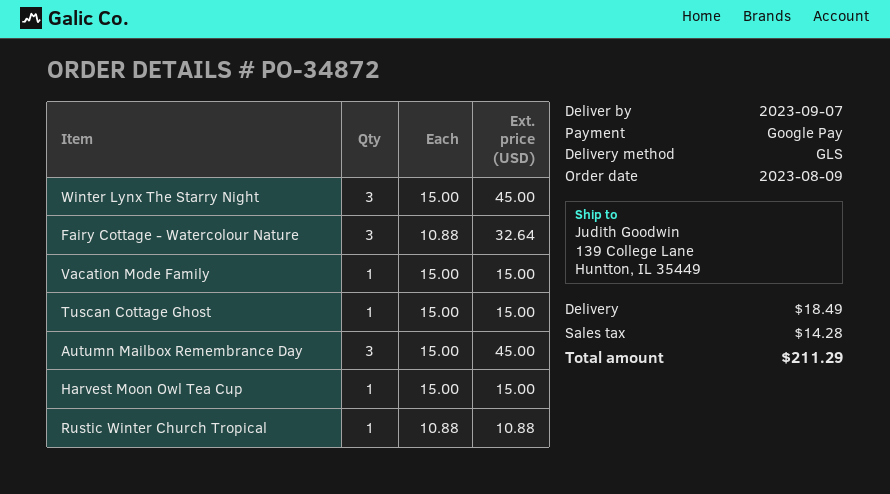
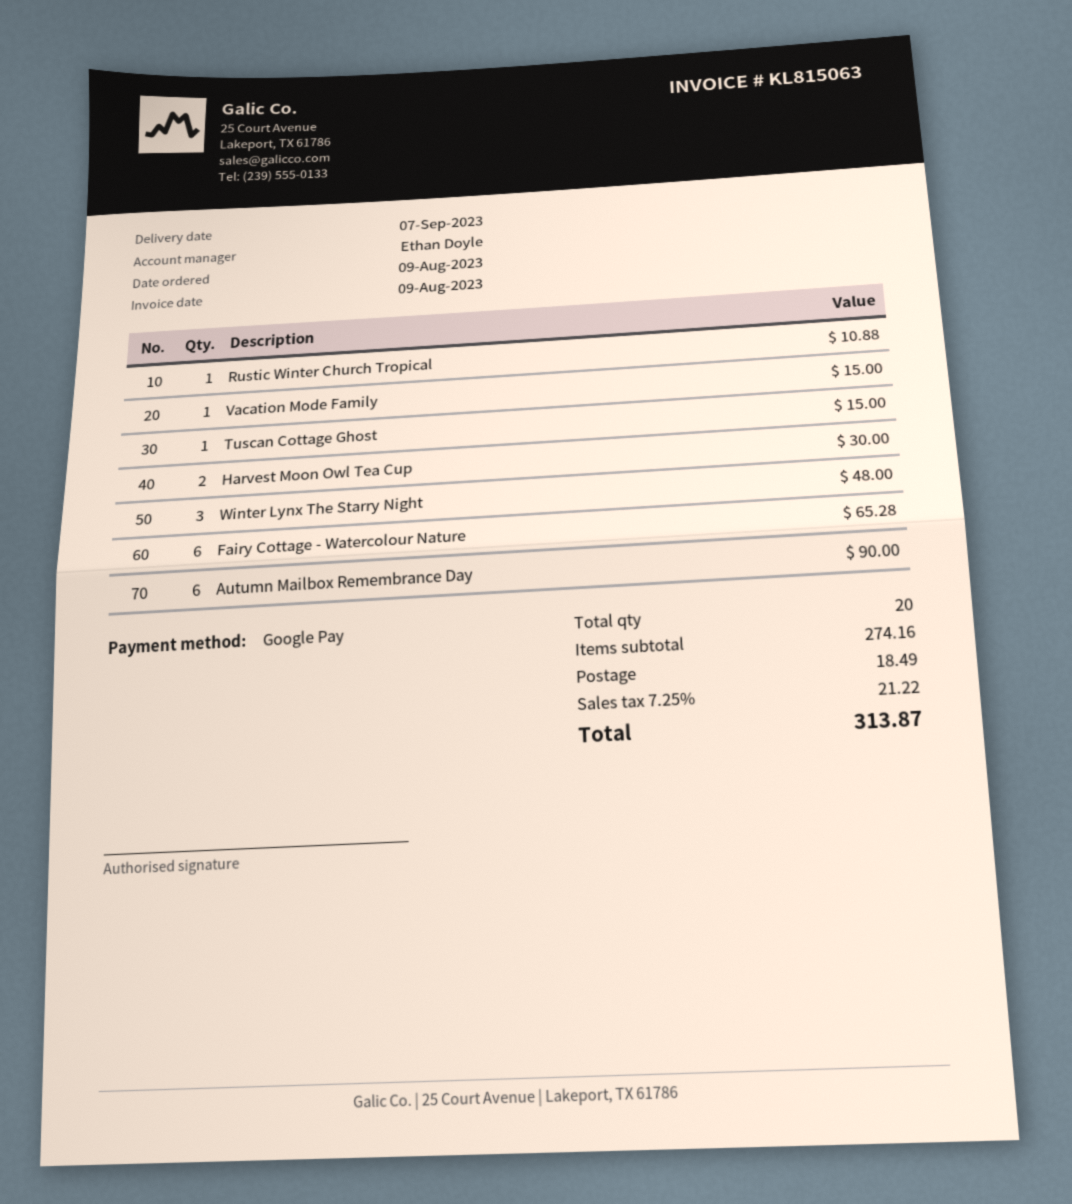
Winter Lynx The Starry Night: 3 for 45.00 -> 3 for 48.00
Fairy Cottage - Watercolour Nature: 3 for 32.64 -> 6 for 65.28
Autumn Mailbox Remembrance Day: 3 for 45.00 -> 6 for 90.00
Harvest Moon Owl Tea Cup: 1 for 15.00 -> 2 for 30.00
tax: 14.28 -> 21.22
total: 211.29 -> 313.87

